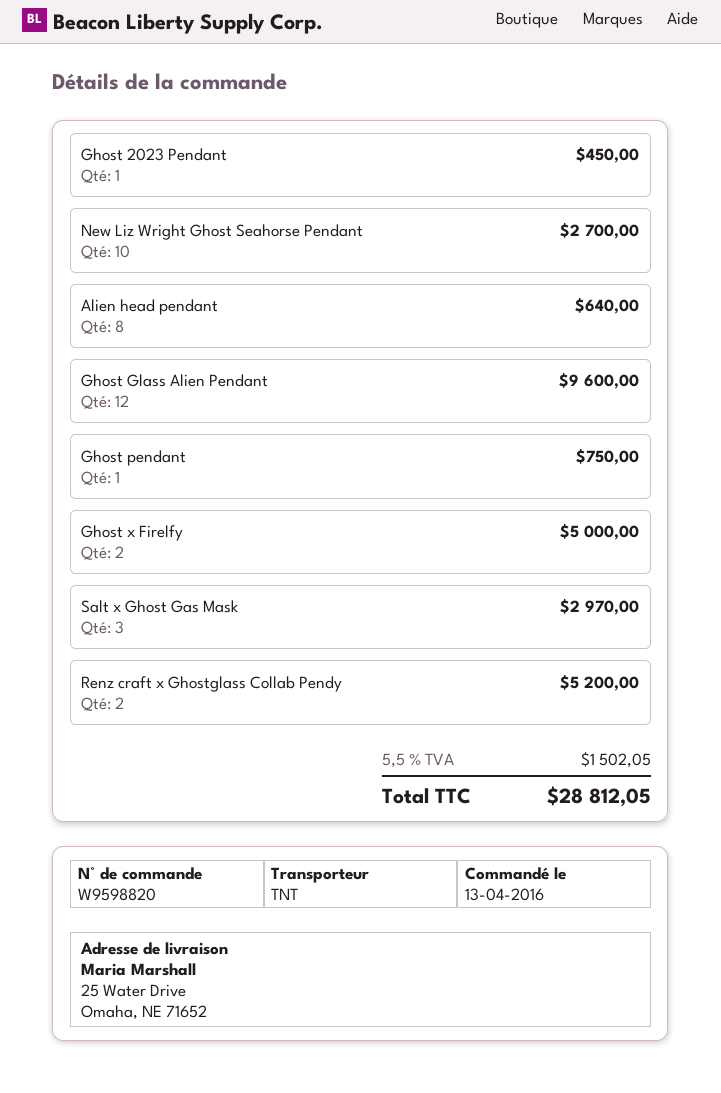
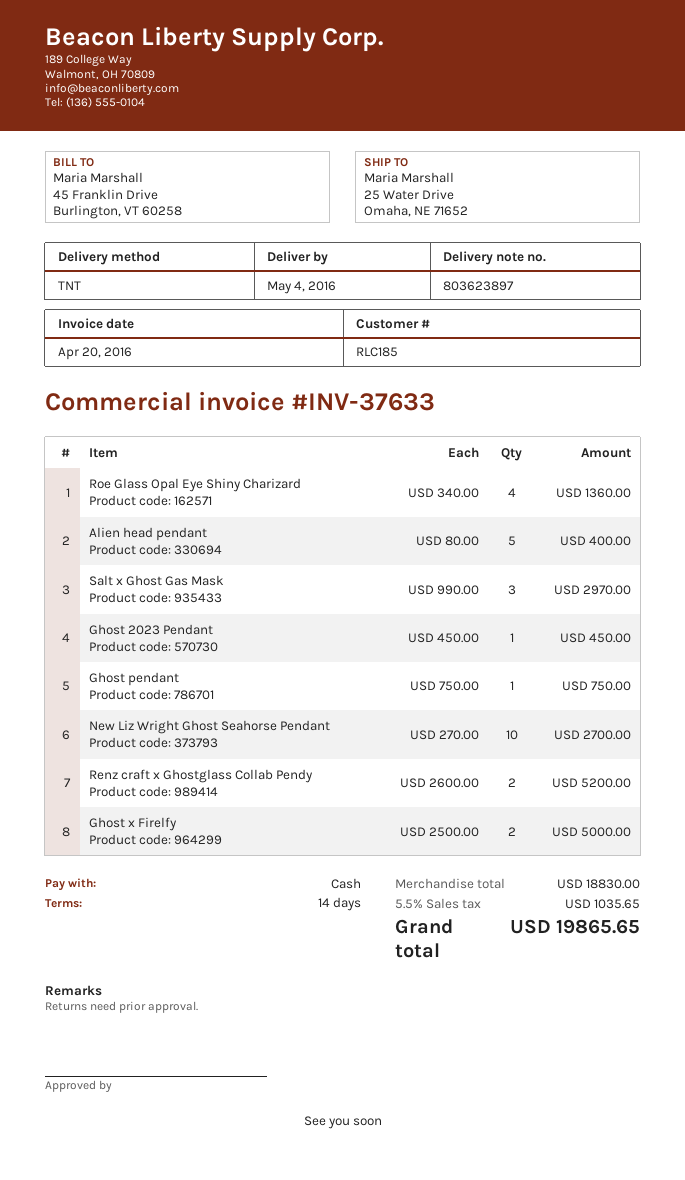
Alien head pendant: 8 for 640.00 -> 5 for 400.00
Ghost Glass Alien Pendant: 12 for 9600.00 -> none
Roe Glass Opal Eye Shiny Charizard: none -> 4 for 1360.00
tax: 5.5% = 1502.05 -> 5.5% = 1035.65
total: 28812.05 -> 19865.65

